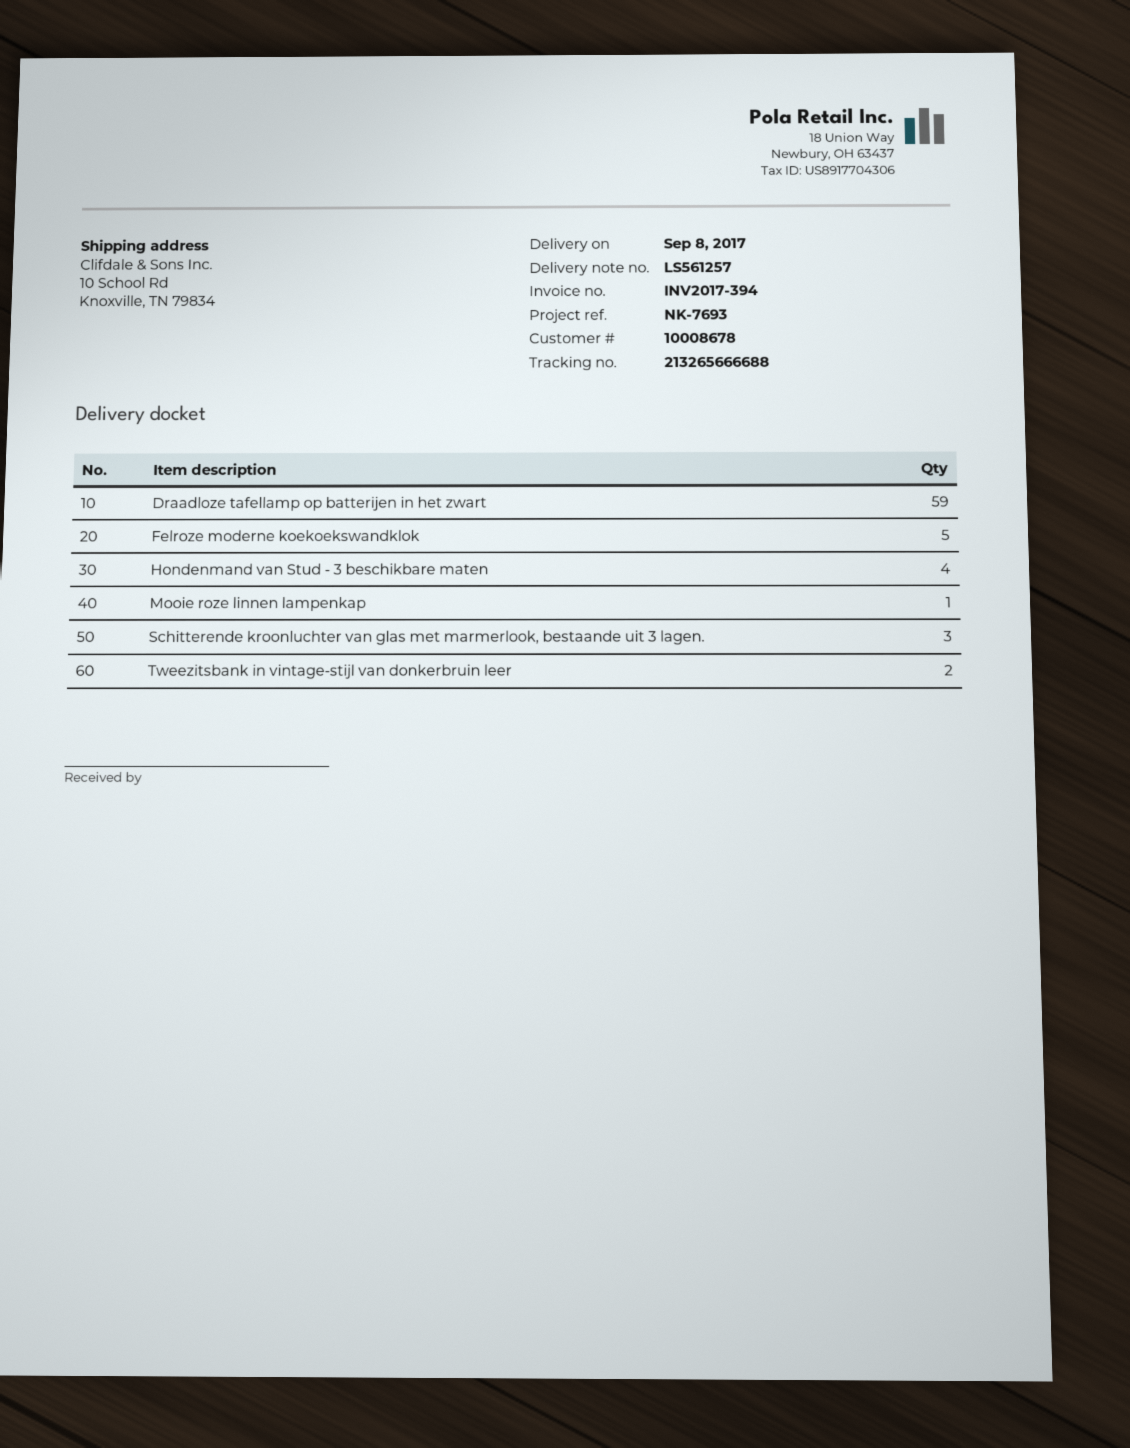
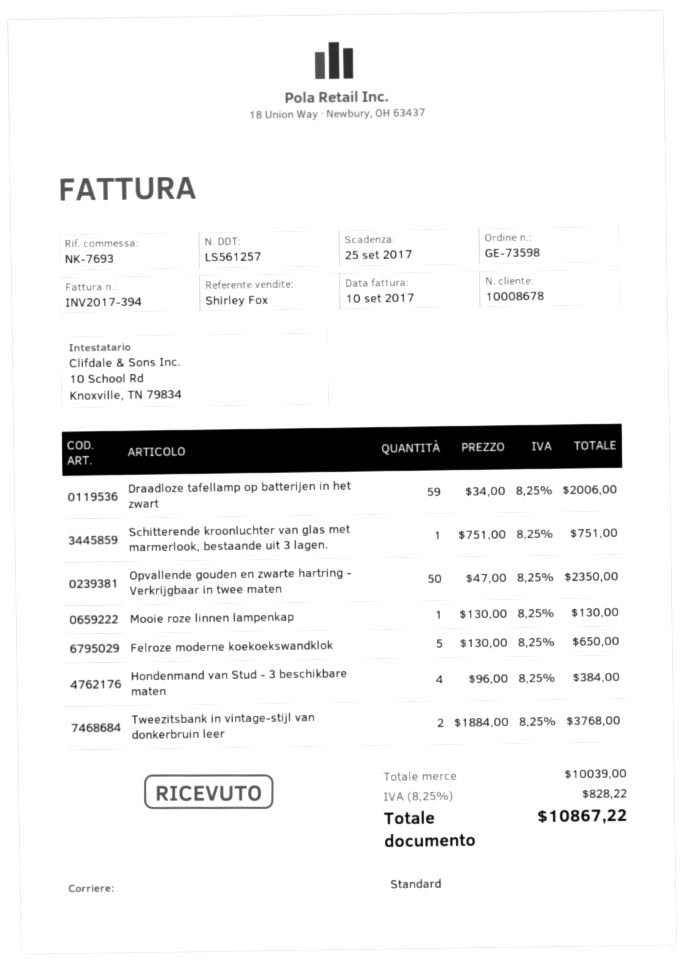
Schitterende kroonluchter van glas met marmerlook, bestaande uit 3 lagen.: 3 -> 1
Opvallende gouden en zwarte hartring - Verkrijgbaar in twee maten: none -> 50

